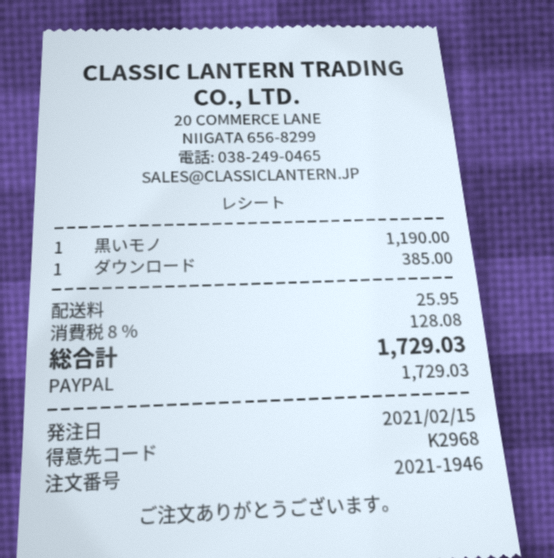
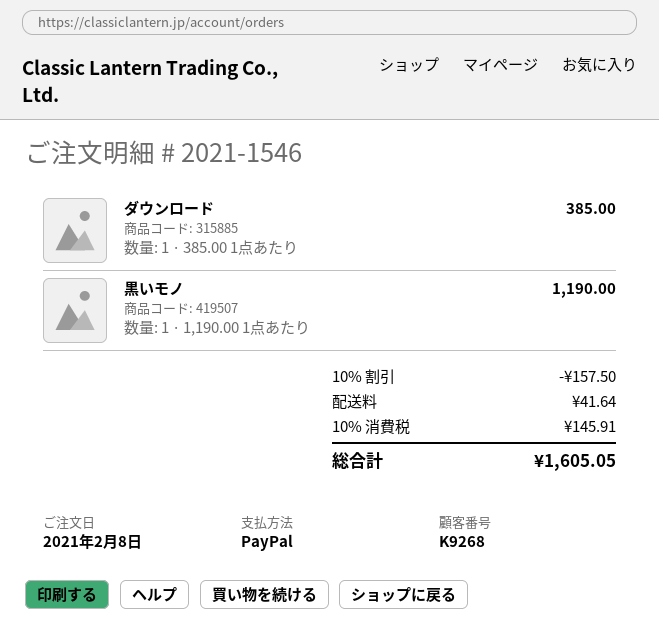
order number: 2021-1946 -> 2021-1546
order date: 2021-02-15 -> 2021-02-08
customer number: K2968 -> K9268
discount: none -> 10% = 157.50
shipping: 25.95 -> 41.64
tax: 8% = 128.08 -> 10% = 145.91
total: 1729.03 -> 1605.05

